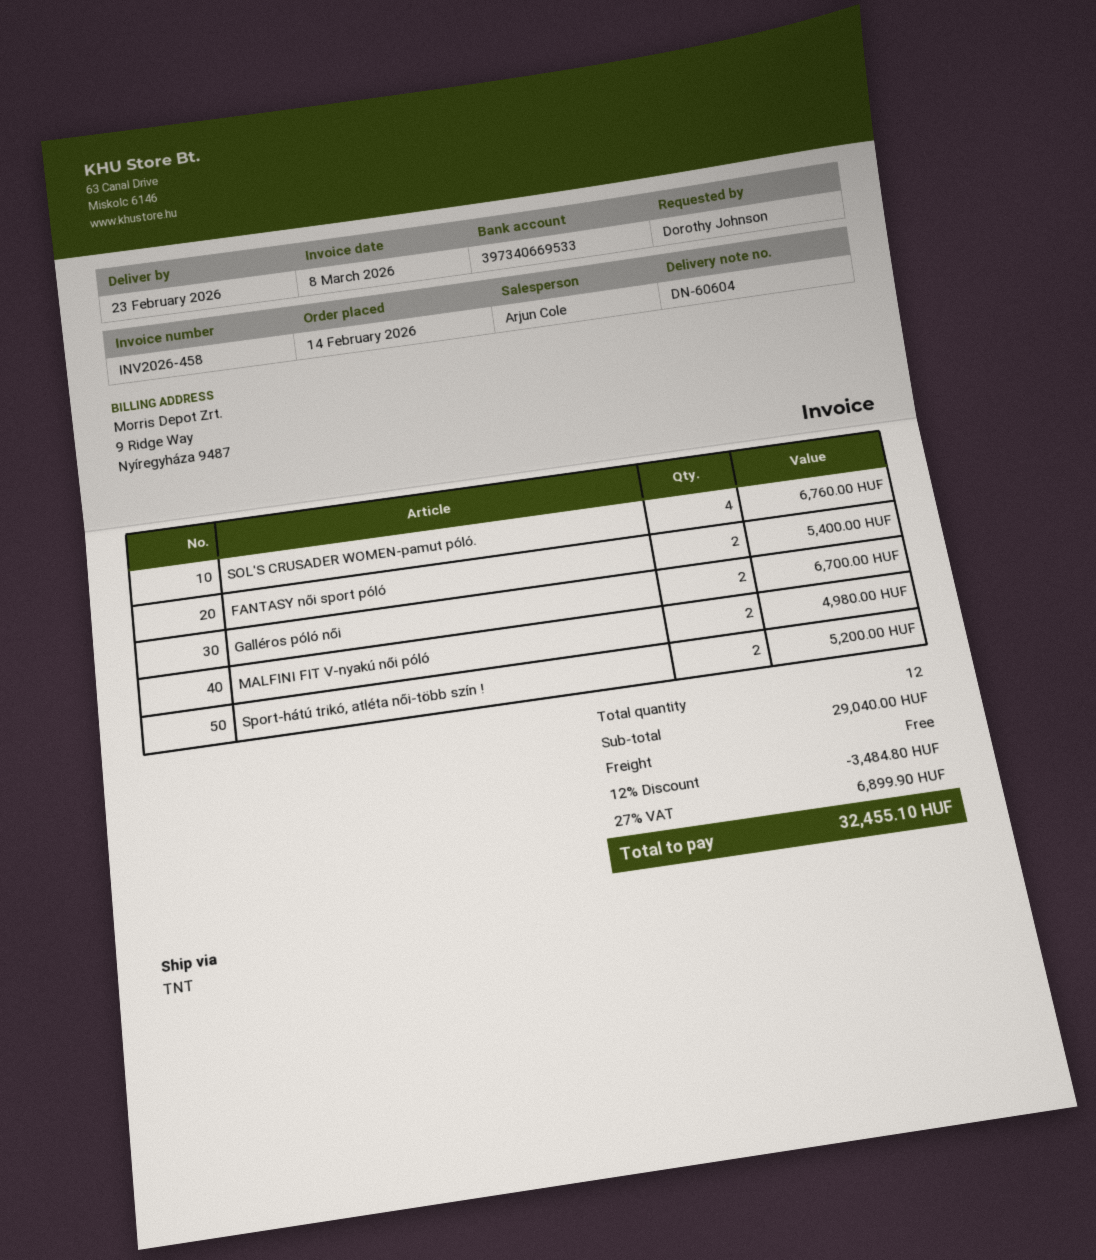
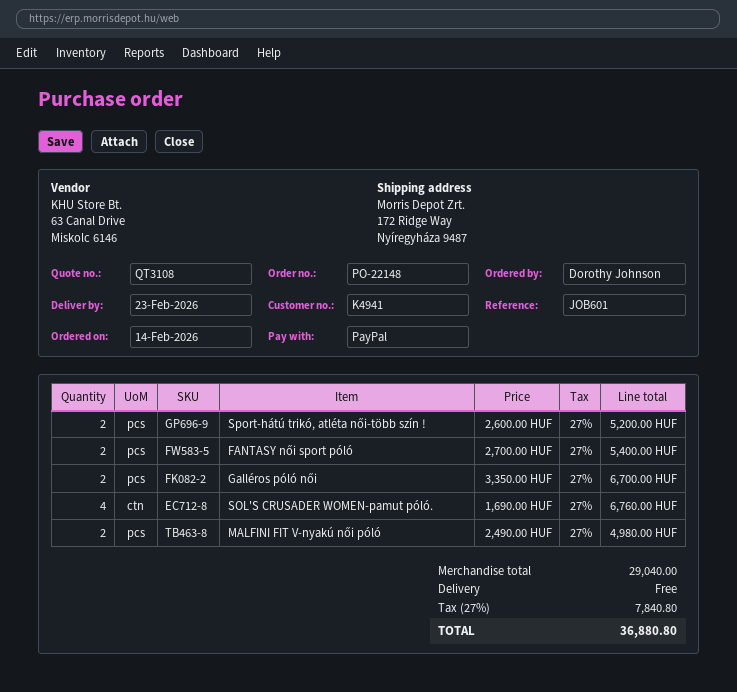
discount: 12% = 3484.80 -> none
tax: 27% = 6899.90 -> 27% = 7840.80
total: 32455.10 -> 36880.80

